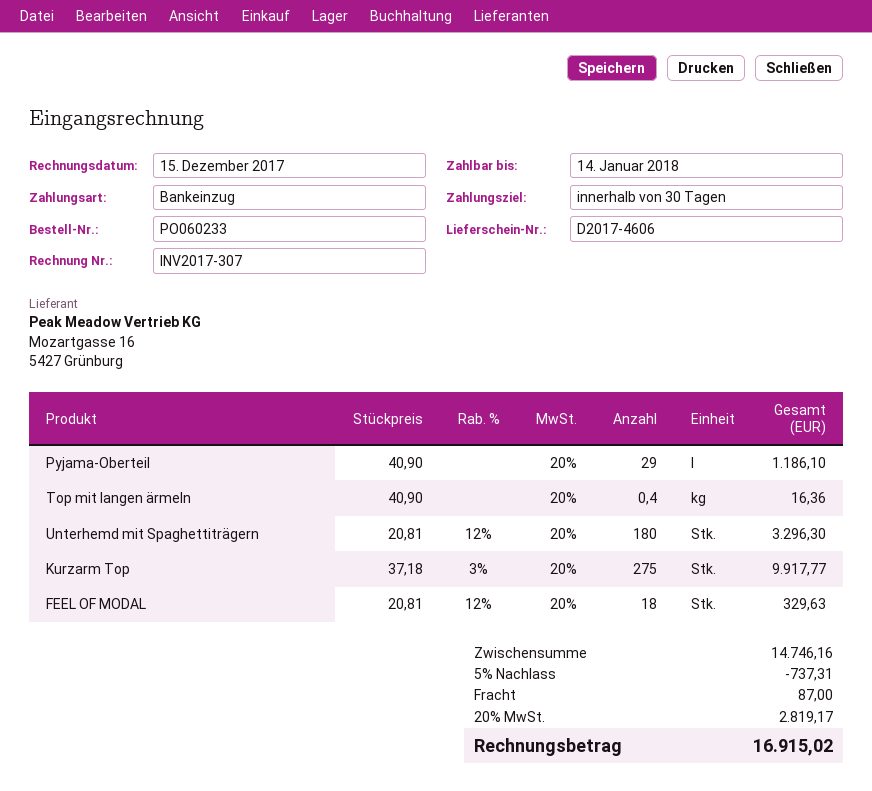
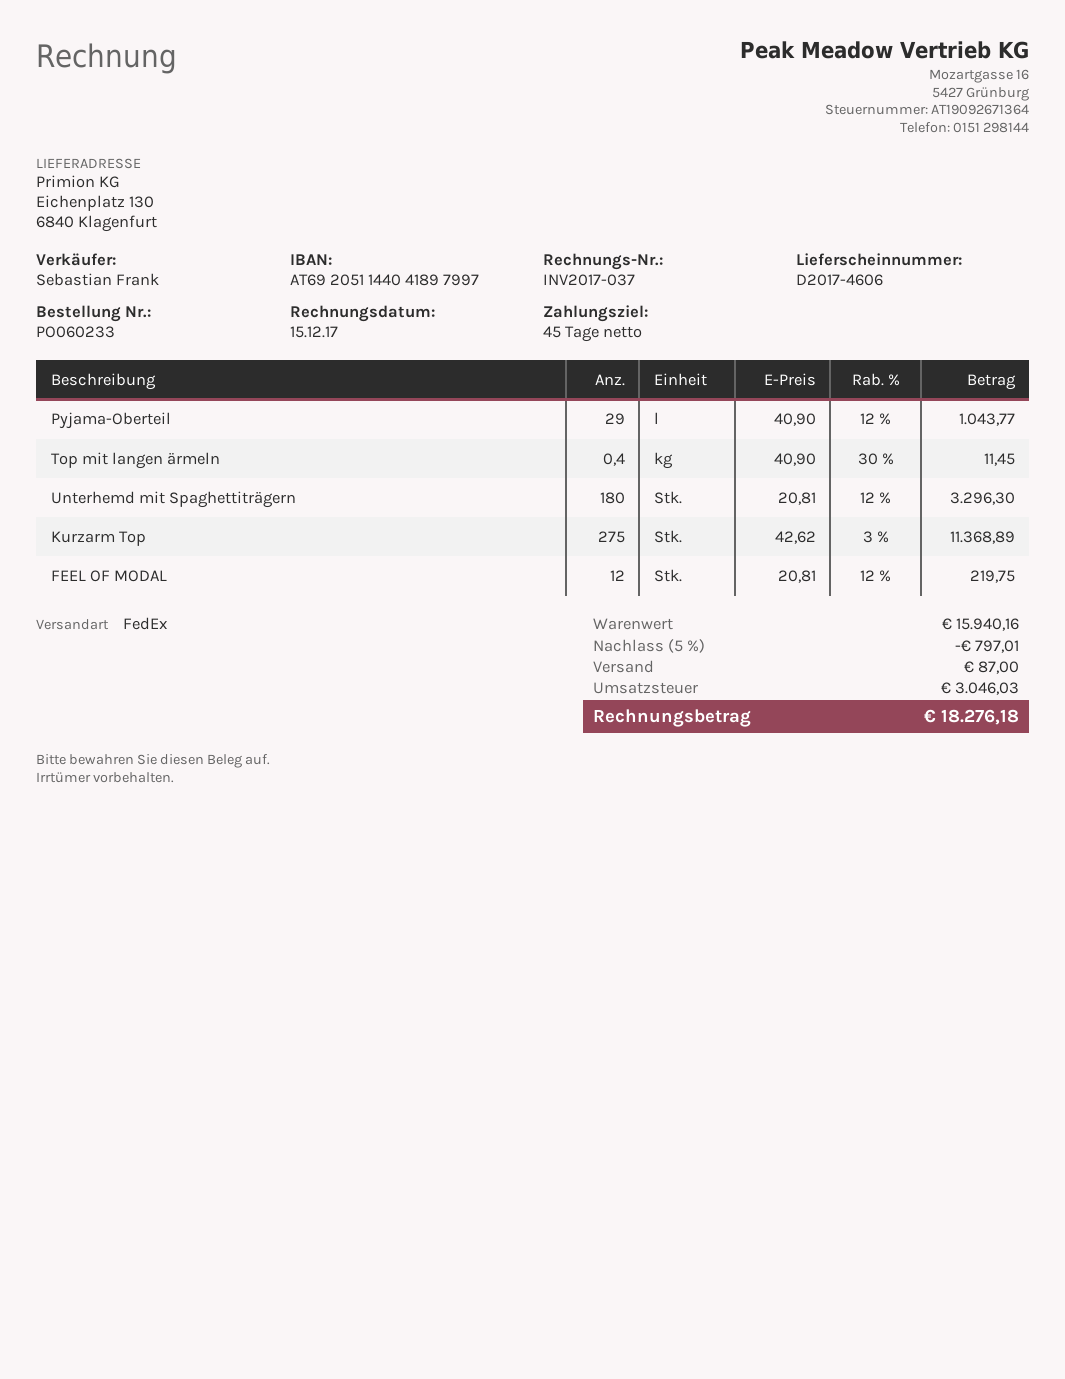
invoice number: INV2017-307 -> INV2017-037
payment terms: 30 days -> 45 days
Pyjama-Oberteil: 29 x 40.90 = 1186.10 -> 29 x 40.90 - 12% = 1043.77
Top mit langen ärmeln: 0.4 x 40.90 = 16.36 -> 0.4 x 40.90 - 30% = 11.45
Kurzarm Top: 275 x 37.18 - 3% = 9917.77 -> 275 x 42.62 - 3% = 11368.89
FEEL OF MODAL: 18 x 20.81 - 12% = 329.63 -> 12 x 20.81 - 12% = 219.75
subtotal: 14746.16 -> 15940.16
discount: 5% = 737.31 -> 5% = 797.01
tax: 2819.17 -> 3046.03
total: 16915.02 -> 18276.18

